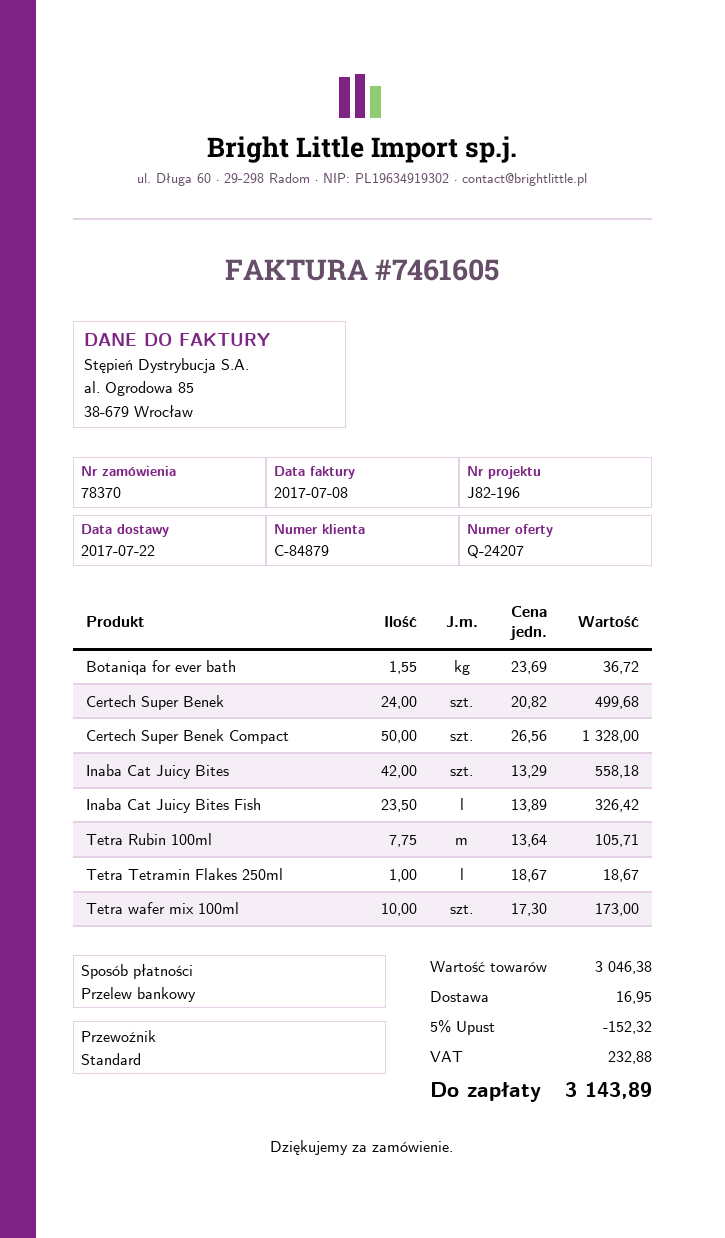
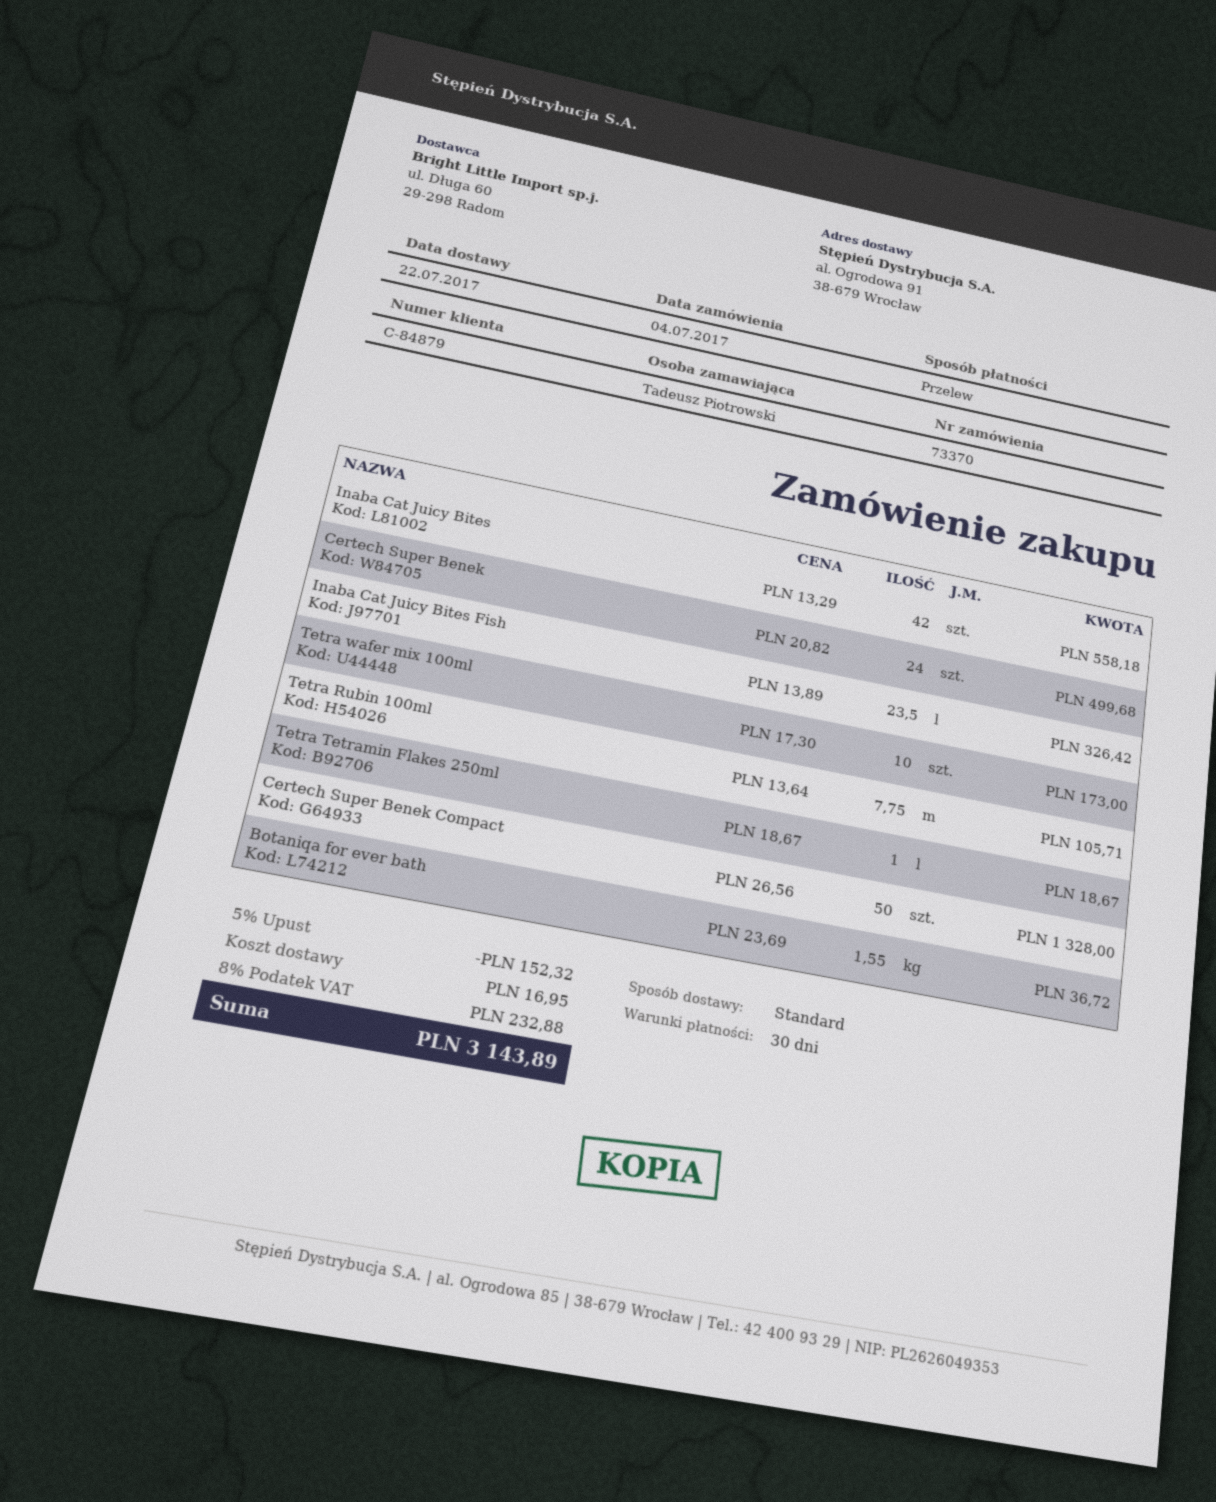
order number: 78370 -> 73370

